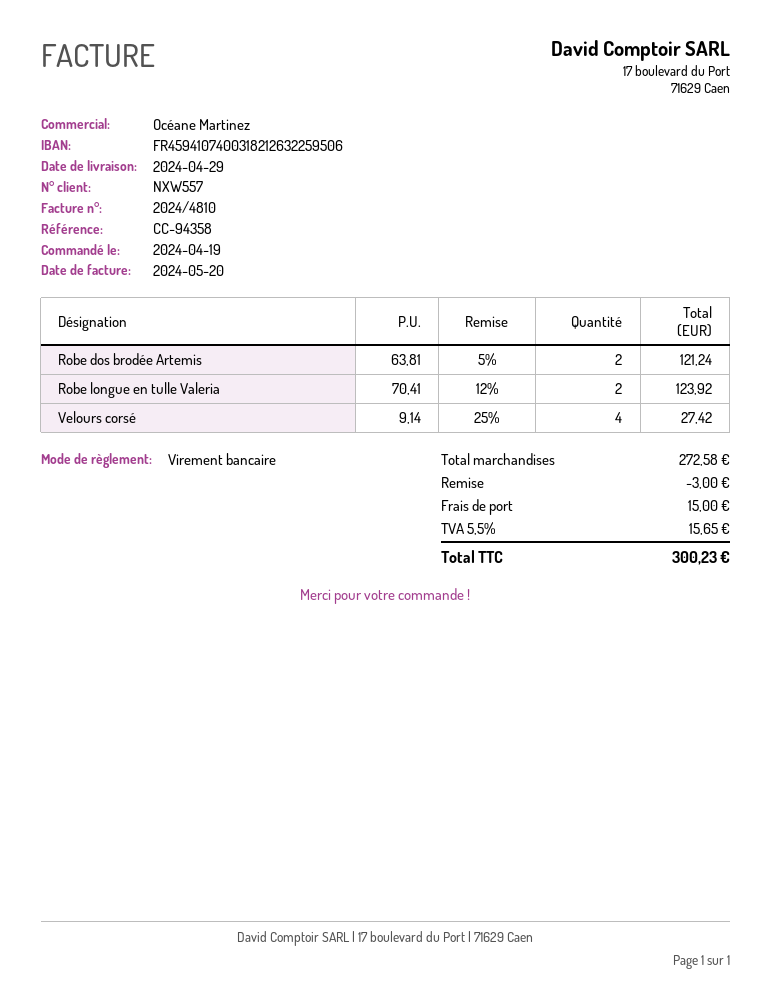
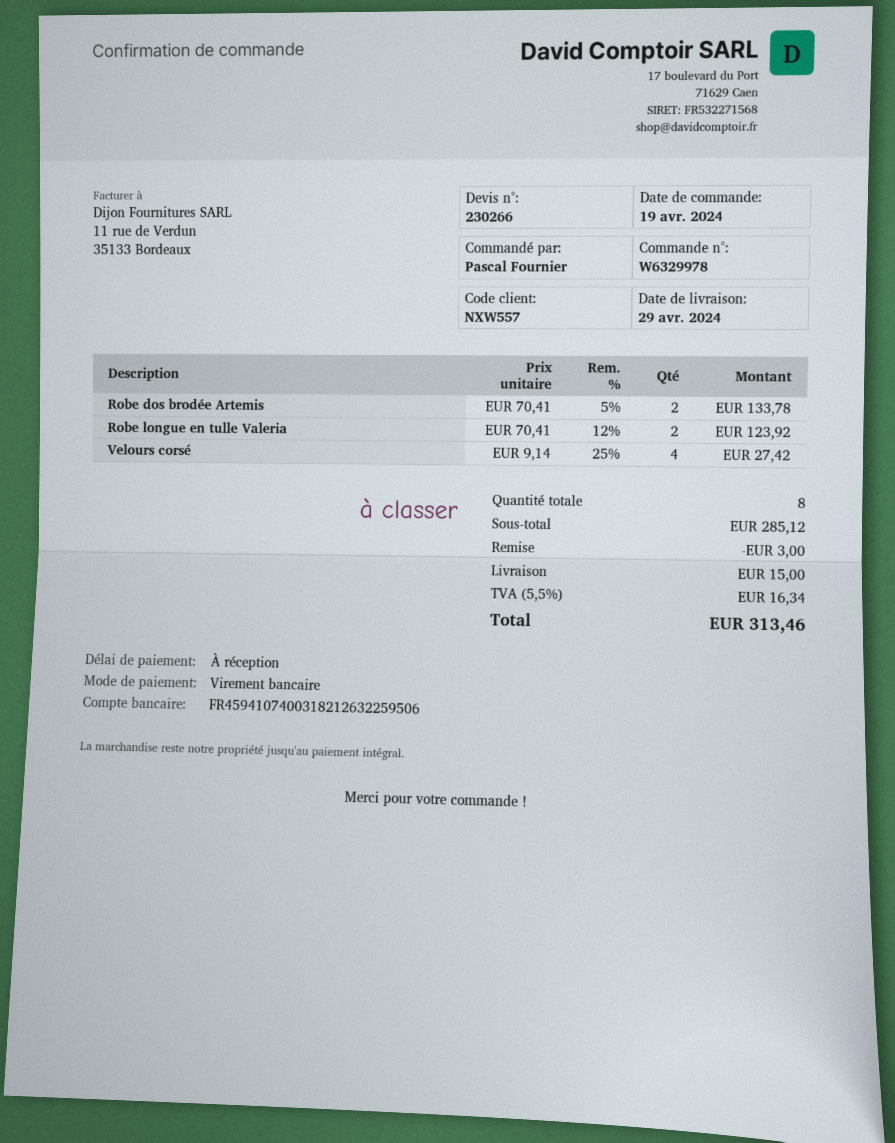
Robe dos brodée Artemis: 2 x 63.81 - 5% = 121.24 -> 2 x 70.41 - 5% = 133.78
subtotal: 272.58 -> 285.12
tax: 5.5% = 15.65 -> 5.5% = 16.34
total: 300.23 -> 313.46

